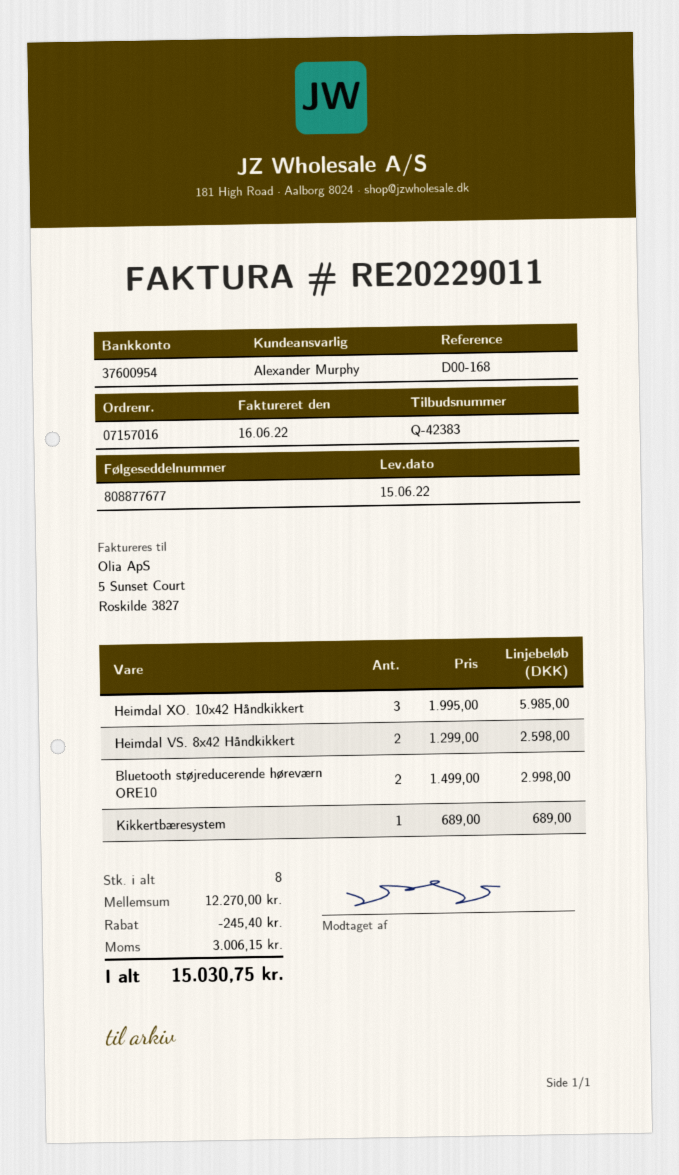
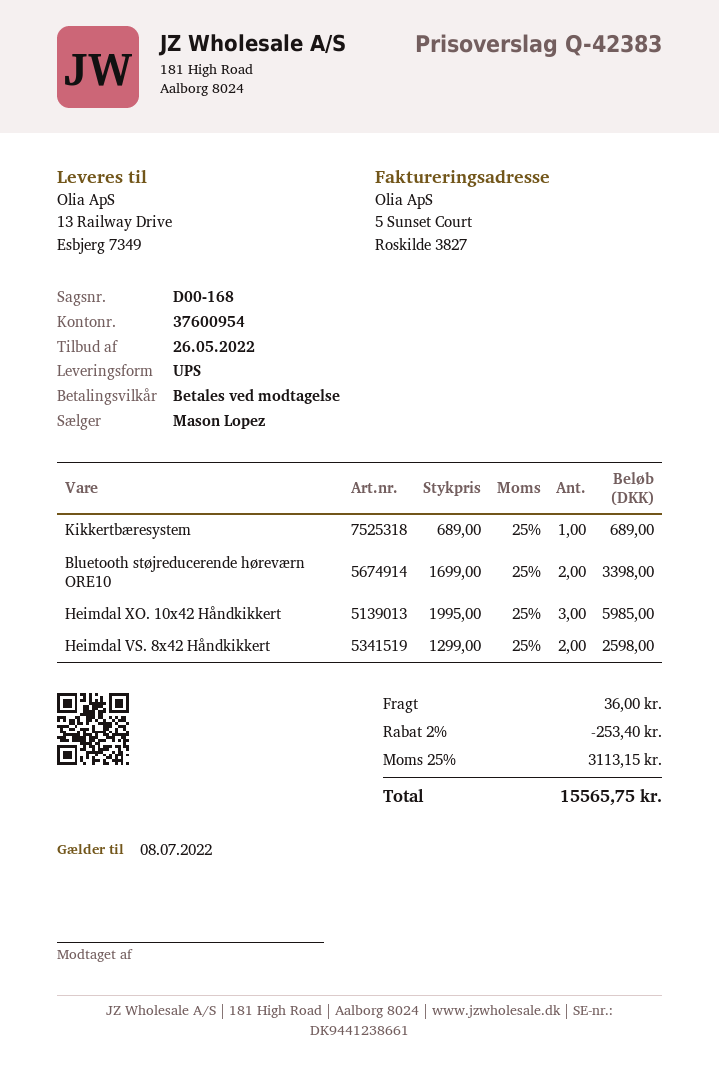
sales rep: Alexander Murphy -> Mason Lopez
Bluetooth støjreducerende høreværn ORE10: 2 x 1499.00 = 2998.00 -> 2 x 1699.00 = 3398.00
discount: 245.40 -> 253.40
shipping: none -> 36.00
tax: 3006.15 -> 3113.15
total: 15030.75 -> 15565.75

